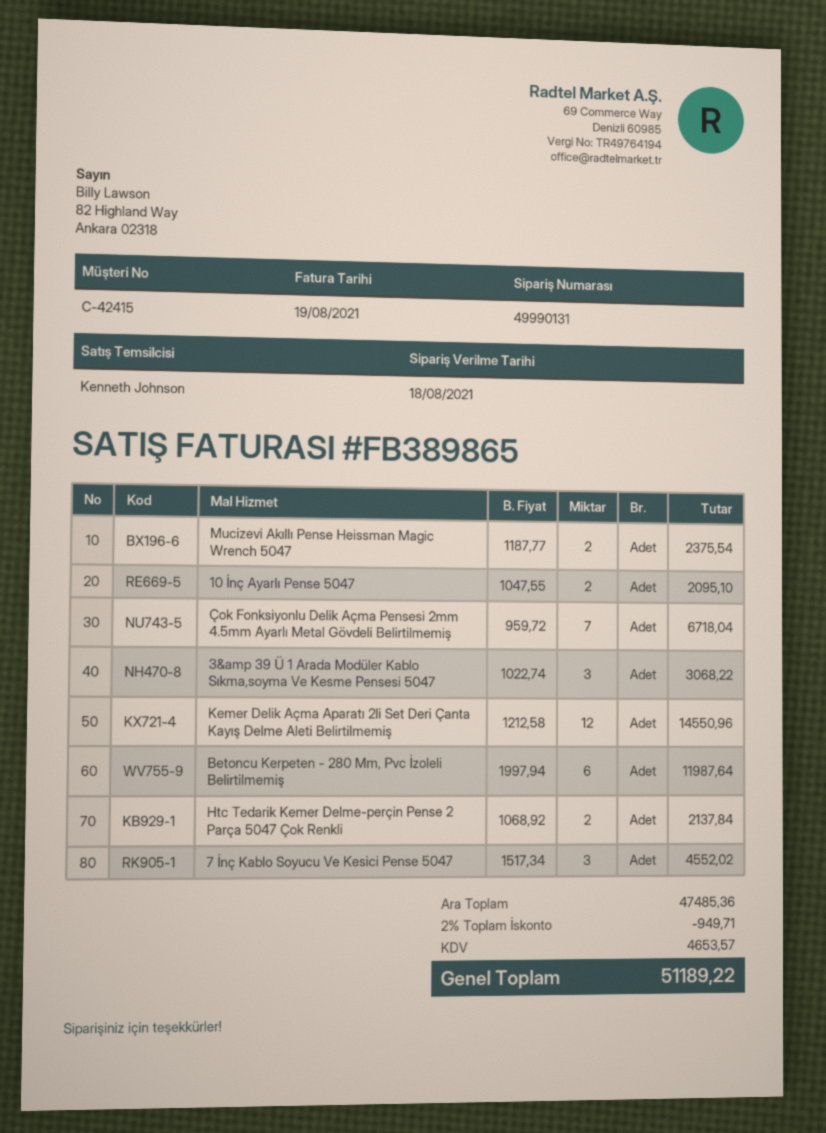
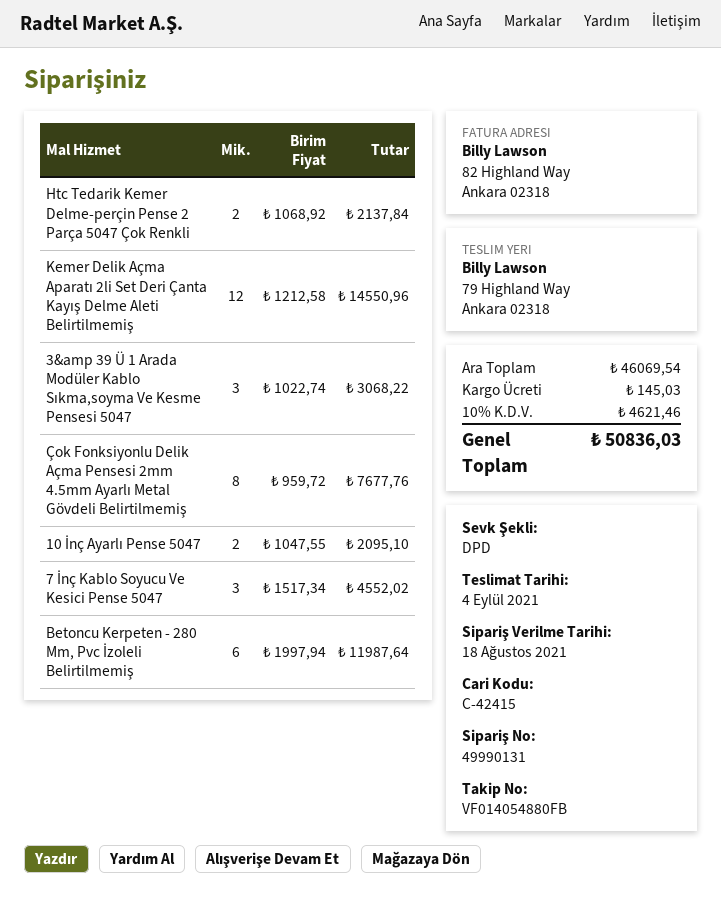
Mucizevi Akıllı Pense Heissman Magic Wrench 5047: 2 x 1187.77 = 2375.54 -> none
Çok Fonksiyonlu Delik Açma Pensesi 2mm 4.5mm Ayarlı Metal Gövdeli Belirtilmemiş: 7 x 959.72 = 6718.04 -> 8 x 959.72 = 7677.76
subtotal: 47485.36 -> 46069.54
discount: 2% = 949.71 -> none
shipping: none -> 145.03
tax: 4653.57 -> 4621.46
total: 51189.22 -> 50836.03

